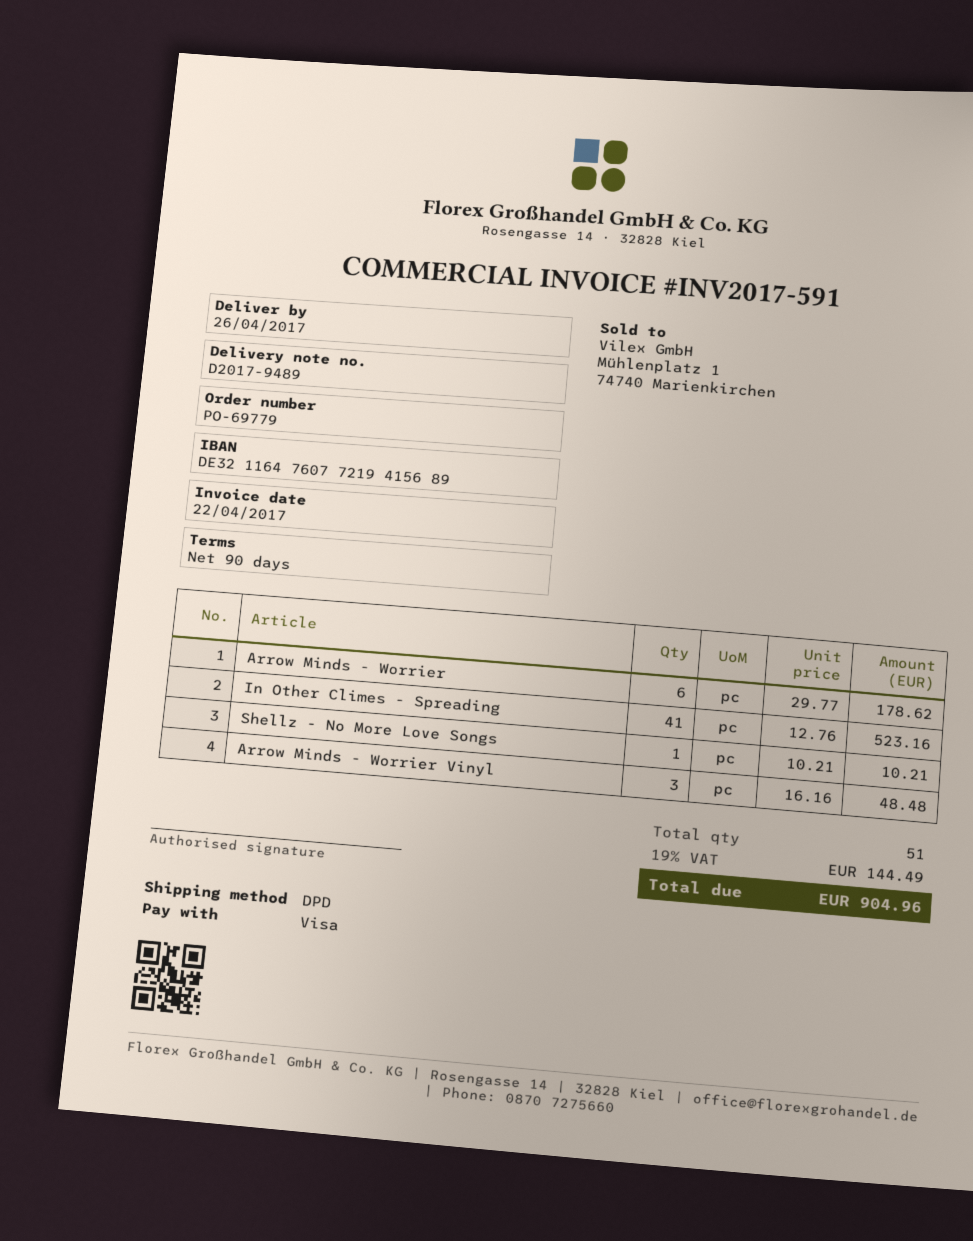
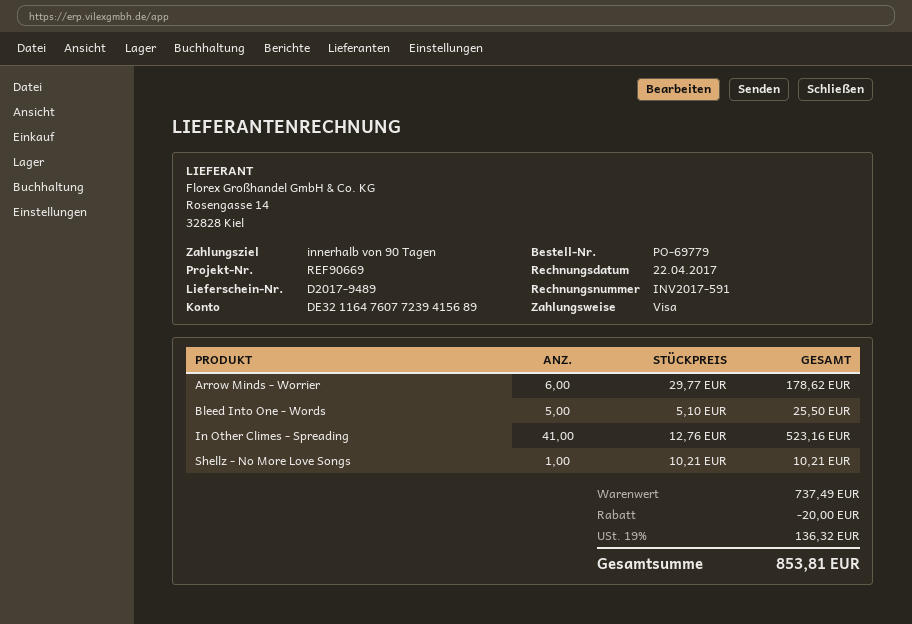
bank account: DE32116476077219415689 -> DE32116476077239415689
Arrow Minds - Worrier Vinyl: 3 x 16.16 = 48.48 -> none
Bleed Into One - Words: none -> 5 x 5.10 = 25.50
discount: none -> 20.00
tax: 19% = 144.49 -> 19% = 136.32
total: 904.96 -> 853.81

